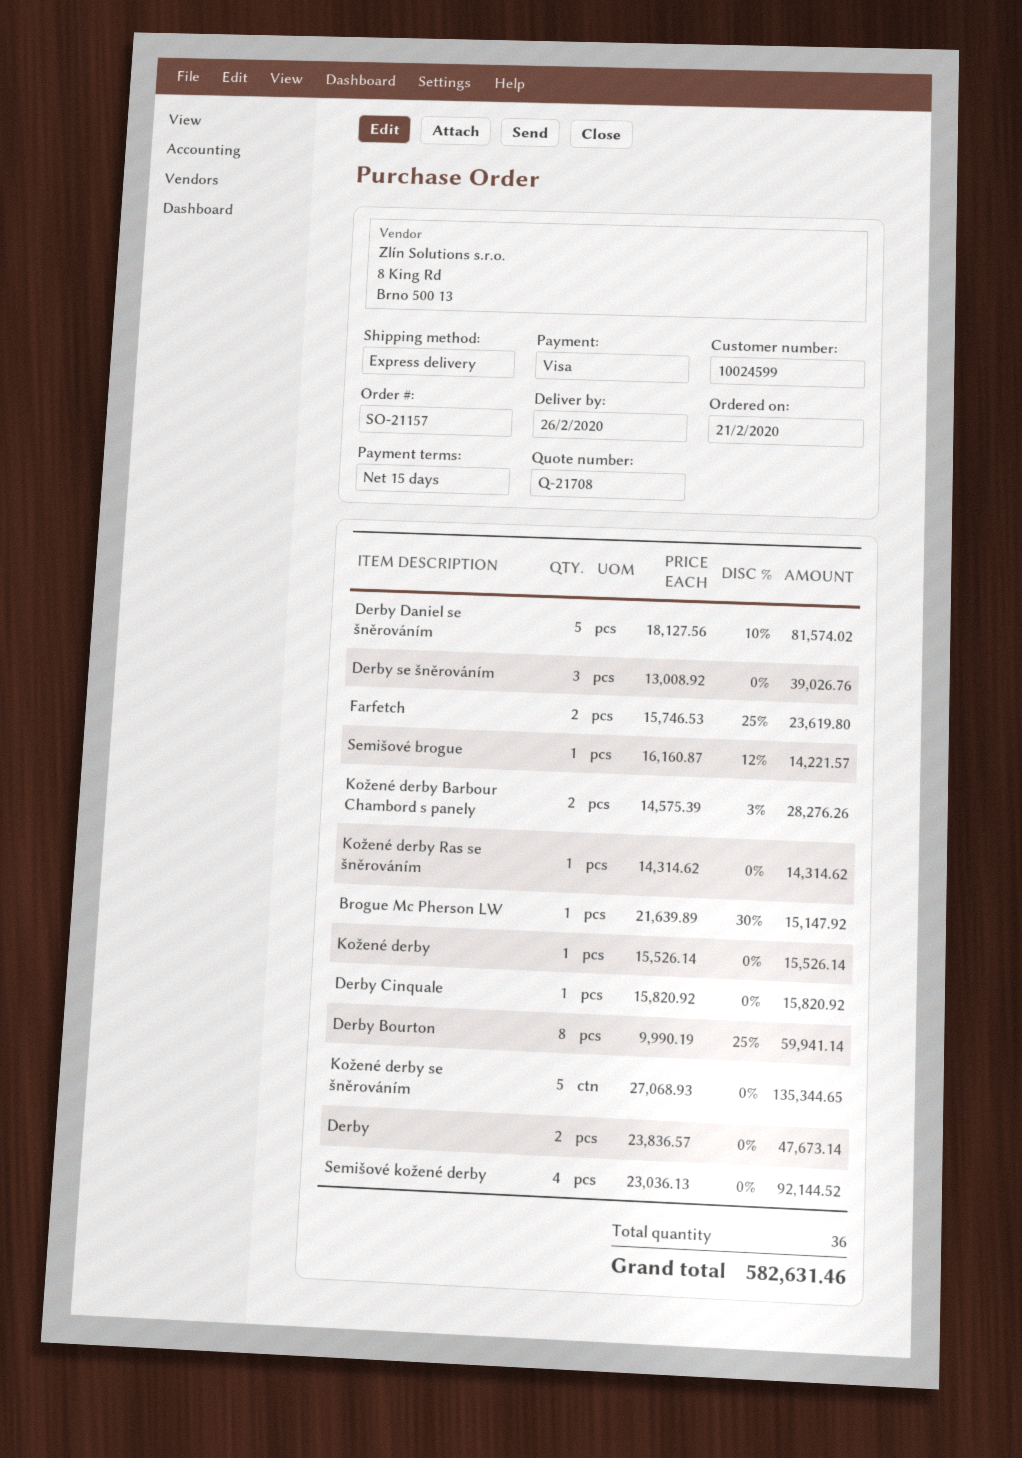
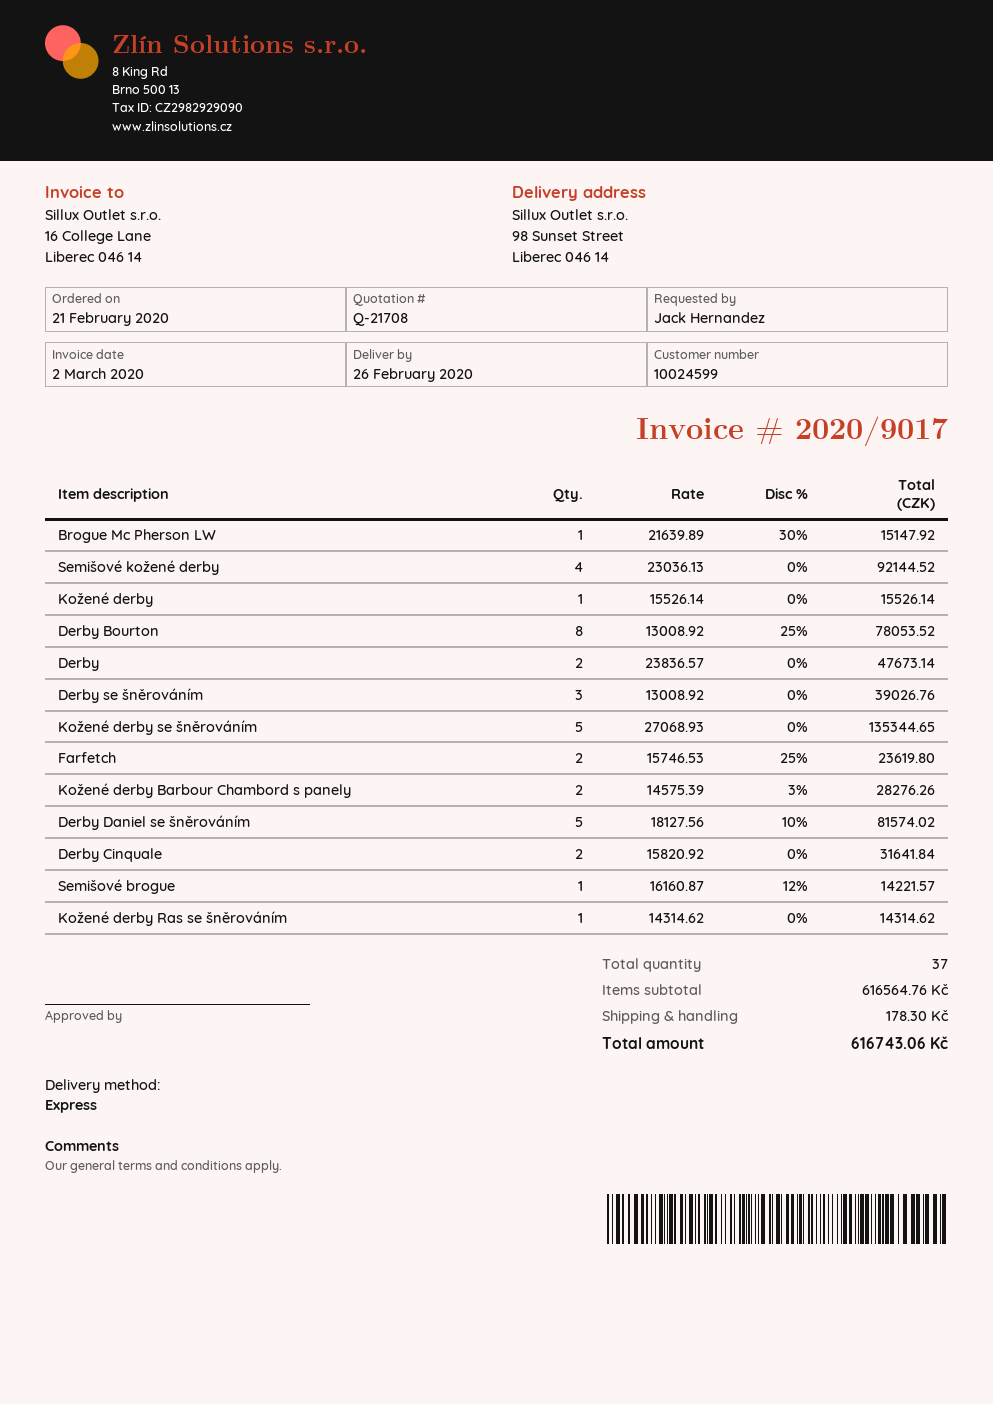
Derby Cinquale: 1 x 15820.92 = 15820.92 -> 2 x 15820.92 = 31641.84
Derby Bourton: 8 x 9990.19 - 25% = 59941.14 -> 8 x 13008.92 - 25% = 78053.52
total quantity: 36 -> 37
shipping: none -> 178.30
total: 582631.46 -> 616743.06

